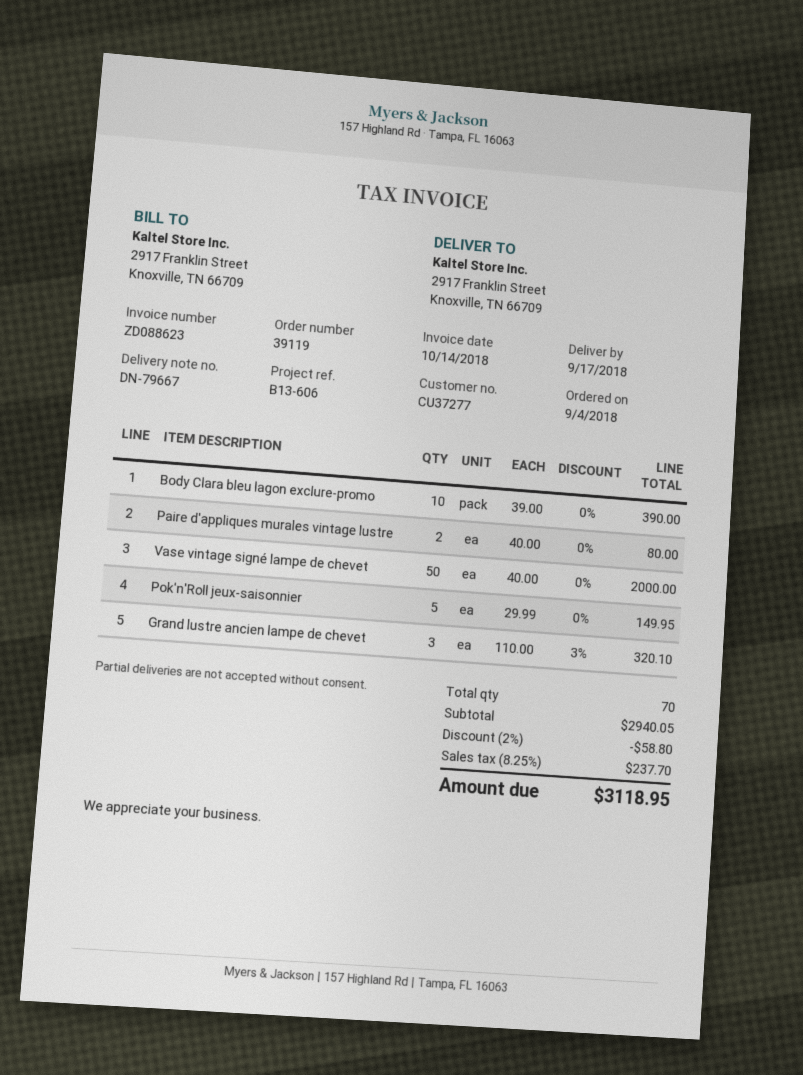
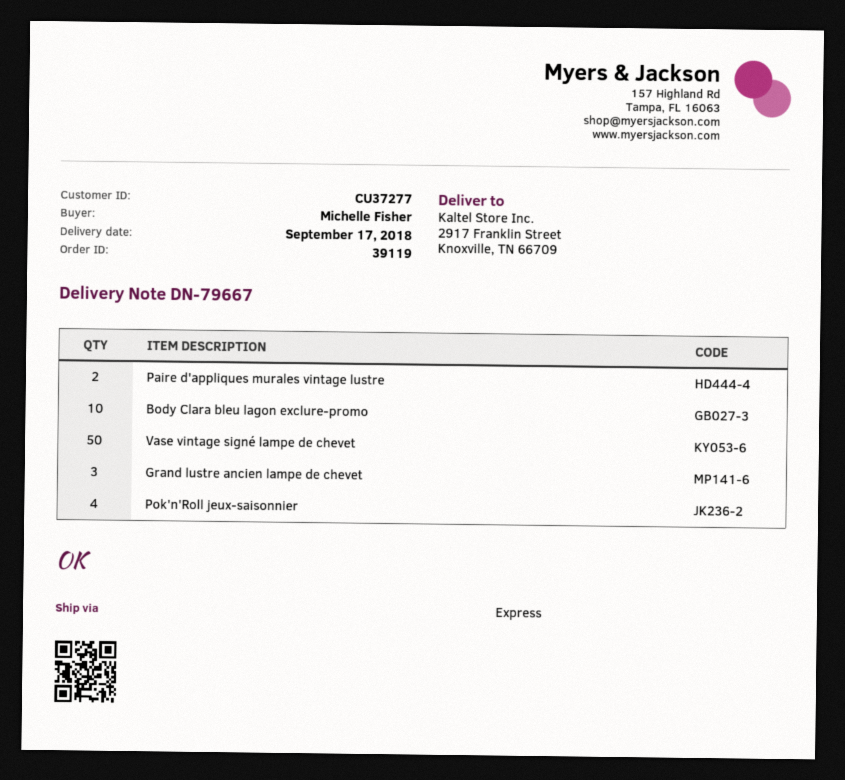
Pok'n'Roll jeux-saisonnier: 5 -> 4

